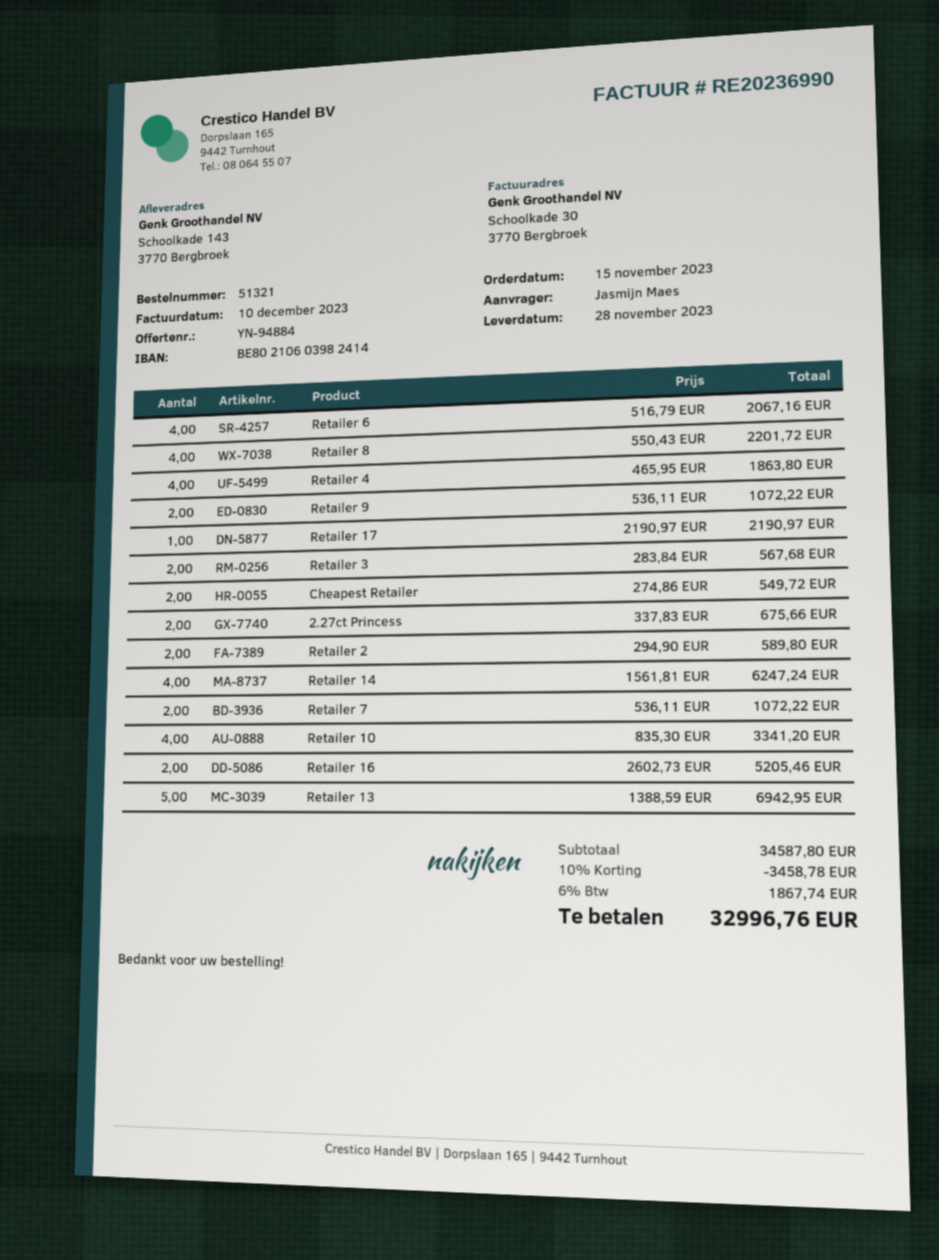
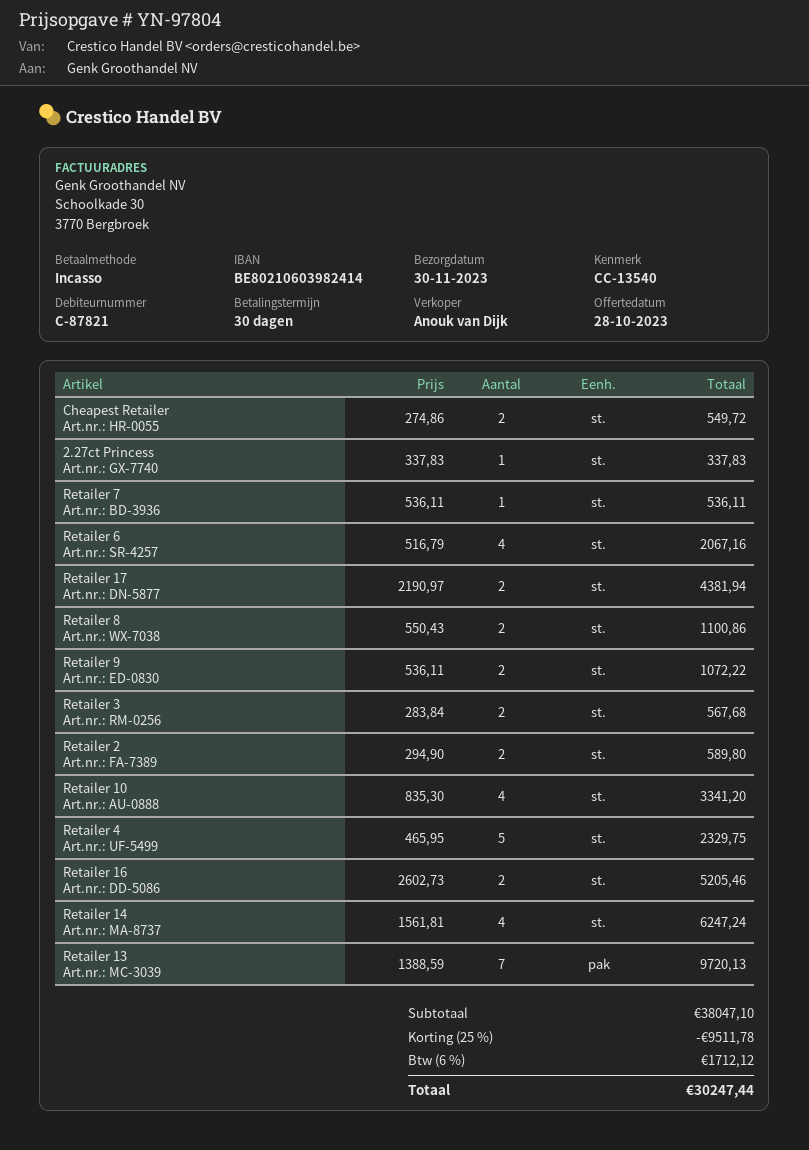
quote number: YN-94884 -> YN-97804
delivery date: 2023-11-28 -> 2023-11-30
Retailer 8: 4 x 550.43 = 2201.72 -> 2 x 550.43 = 1100.86
Retailer 4: 4 x 465.95 = 1863.80 -> 5 x 465.95 = 2329.75
Retailer 17: 1 x 2190.97 = 2190.97 -> 2 x 2190.97 = 4381.94
2.27ct Princess: 2 x 337.83 = 675.66 -> 1 x 337.83 = 337.83
Retailer 7: 2 x 536.11 = 1072.22 -> 1 x 536.11 = 536.11
Retailer 13: 5 x 1388.59 = 6942.95 -> 7 x 1388.59 = 9720.13
subtotal: 34587.80 -> 38047.10
discount: 10% = 3458.78 -> 25% = 9511.78
tax: 6% = 1867.74 -> 6% = 1712.12
total: 32996.76 -> 30247.44

